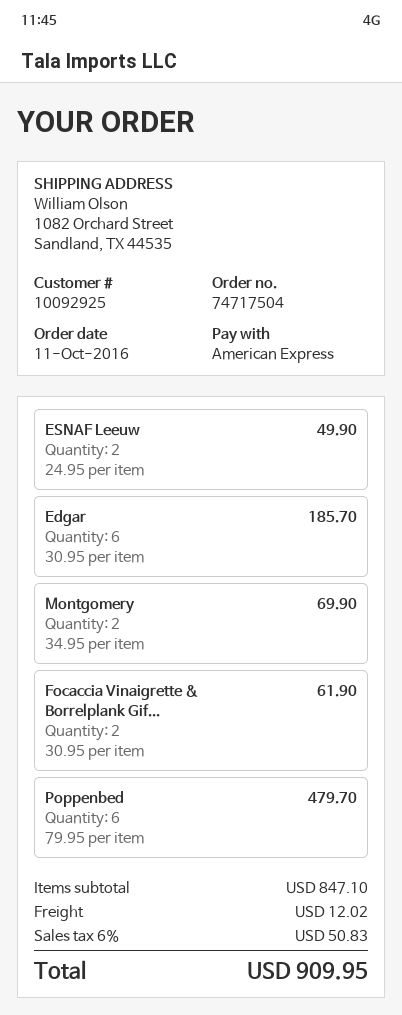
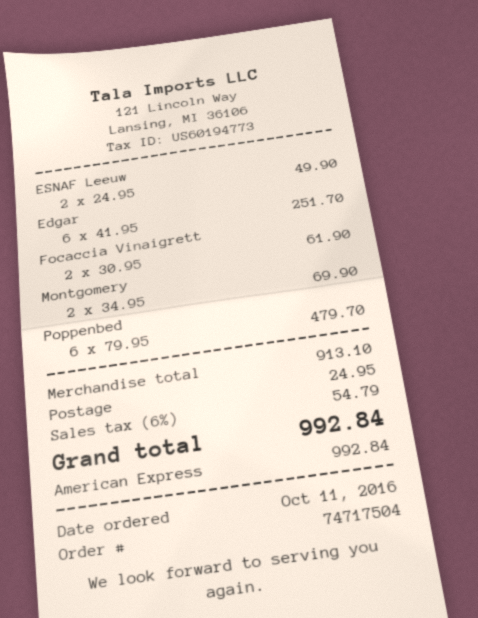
Edgar: 6 x 30.95 = 185.70 -> 6 x 41.95 = 251.70
subtotal: 847.10 -> 913.10
shipping: 12.02 -> 24.95
tax: 6% = 50.83 -> 6% = 54.79
total: 909.95 -> 992.84

